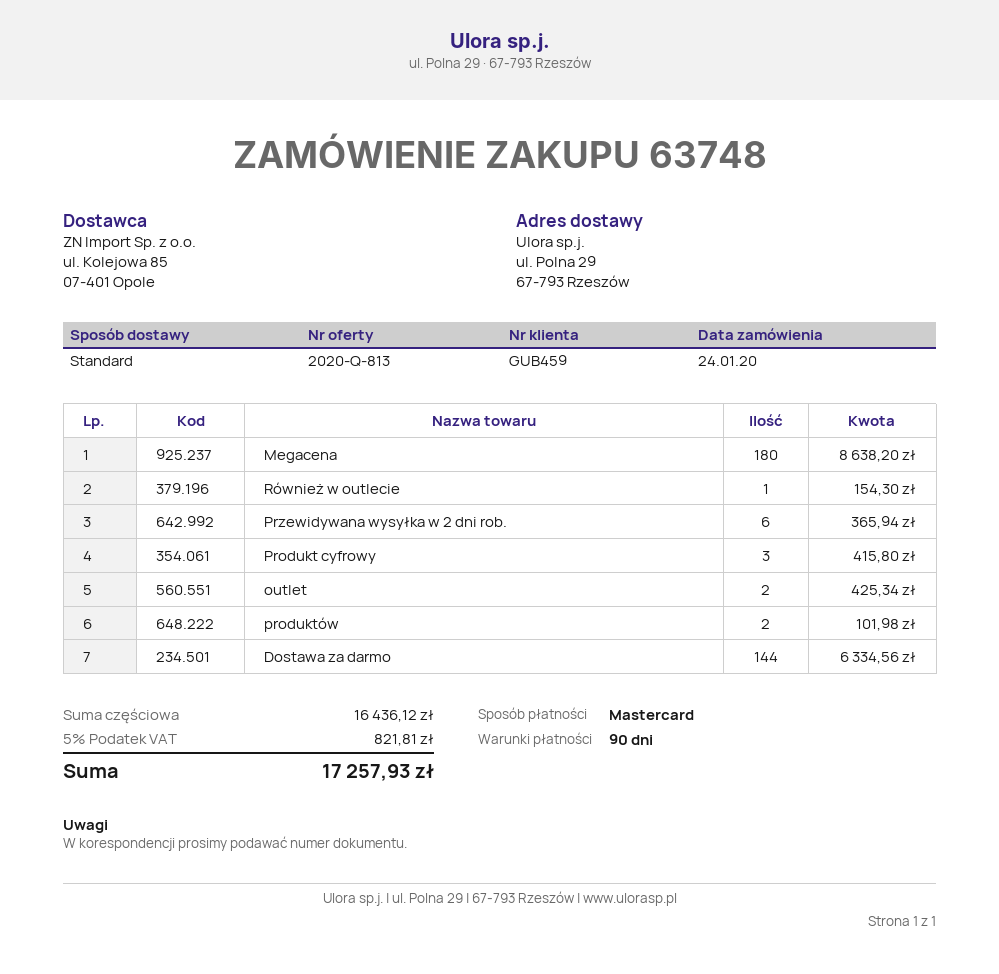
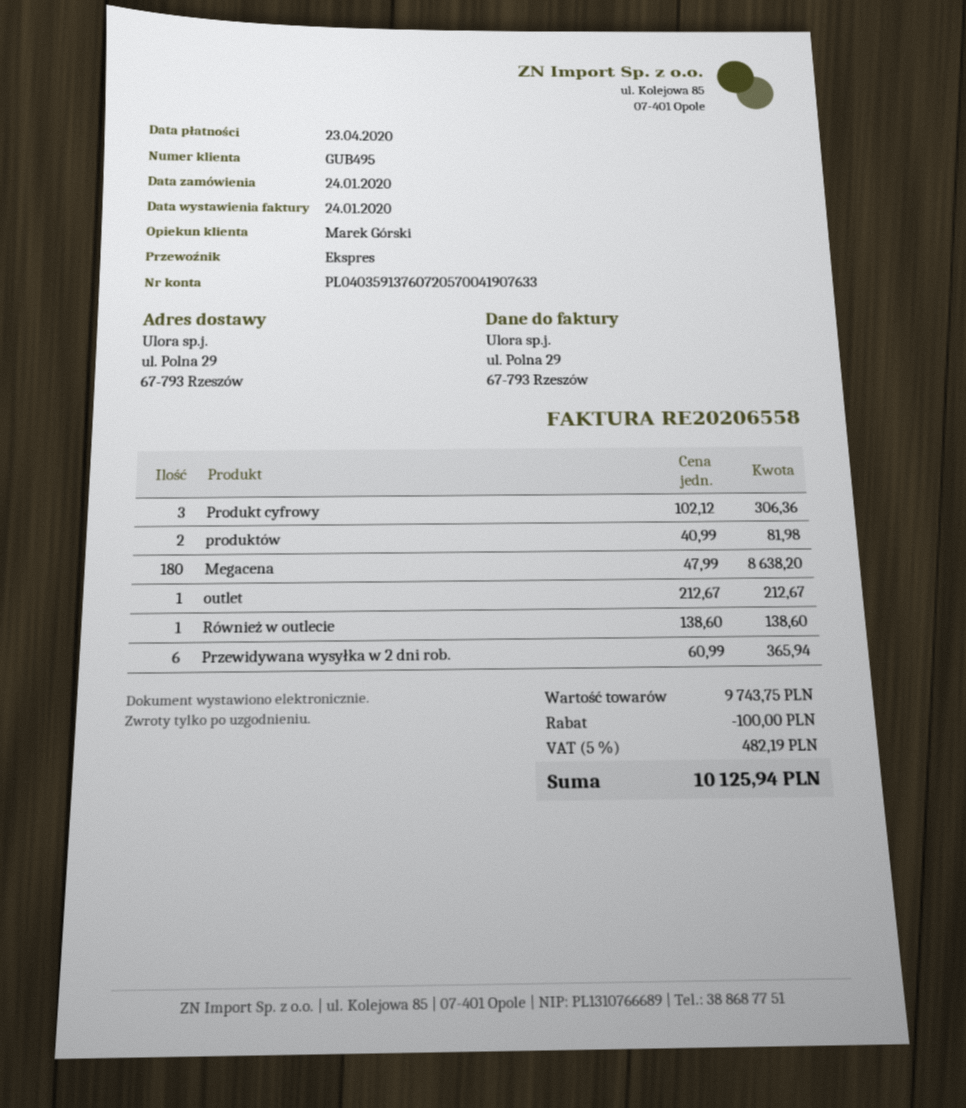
customer number: GUB459 -> GUB495
shipping method: standard -> express
Również w outlecie: 1 for 154.30 -> 1 for 138.60
Produkt cyfrowy: 3 for 415.80 -> 3 for 306.36
outlet: 2 for 425.34 -> 1 for 212.67
produktów: 2 for 101.98 -> 2 for 81.98
Dostawa za darmo: 144 for 6334.56 -> none
subtotal: 16436.12 -> 9743.75
discount: none -> 100.00
tax: 5% = 821.81 -> 5% = 482.19
total: 17257.93 -> 10125.94

